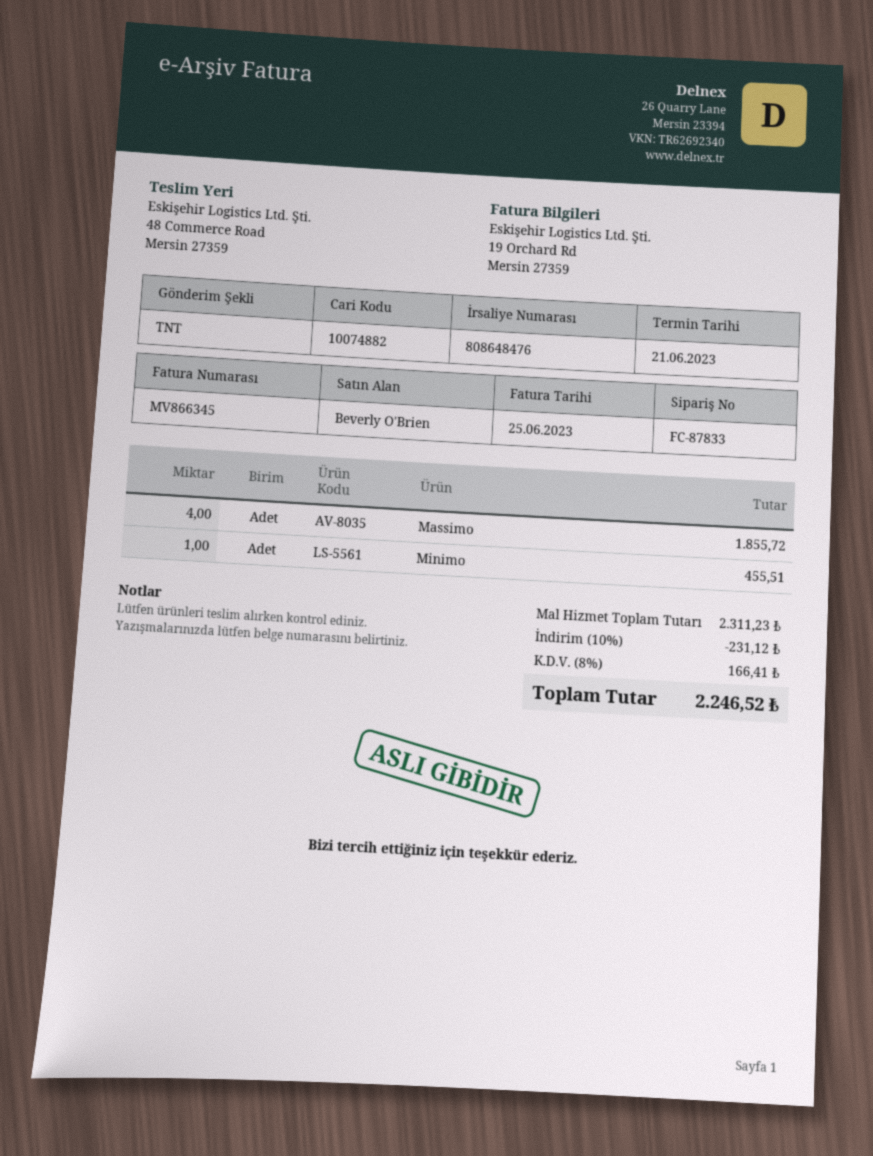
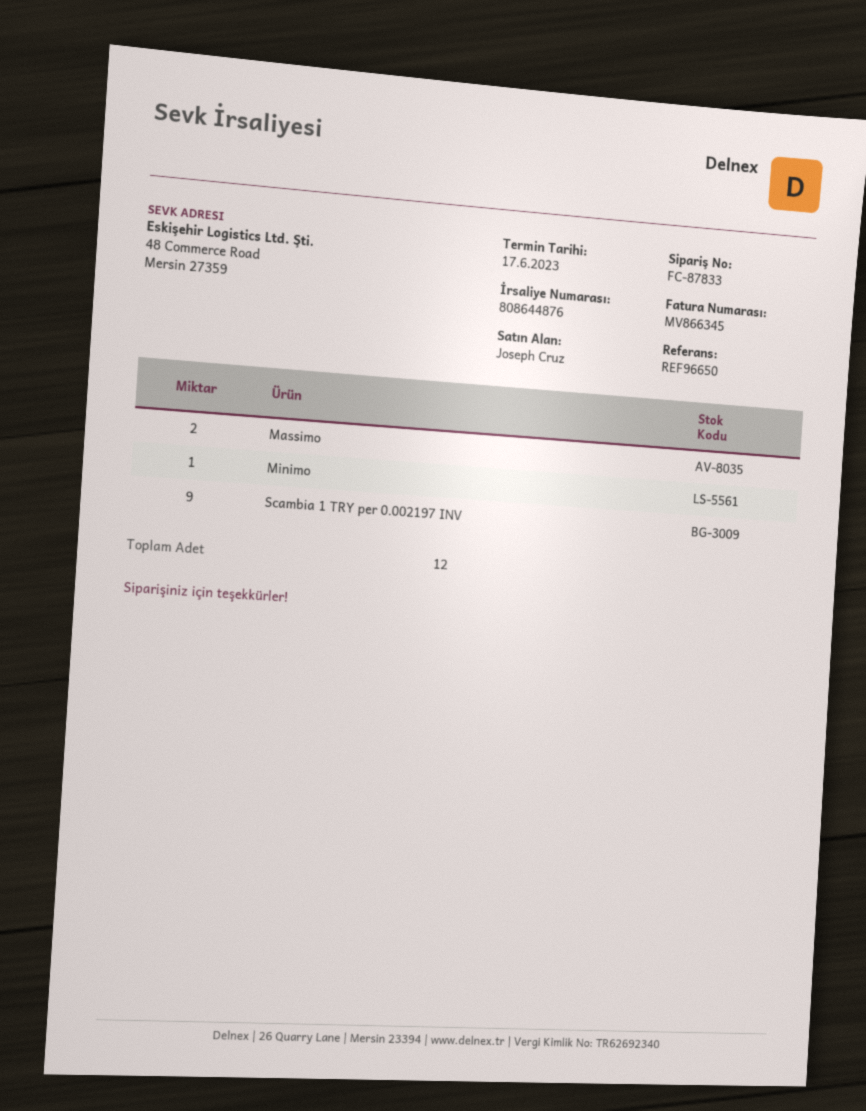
delivery note number: 808648476 -> 808644876
delivery date: 2023-06-21 -> 2023-06-17
ordered by: Beverly O'Brien -> Joseph Cruz
Massimo: 4 -> 2
Scambia 1 TRY per 0.002197 INV: none -> 9

